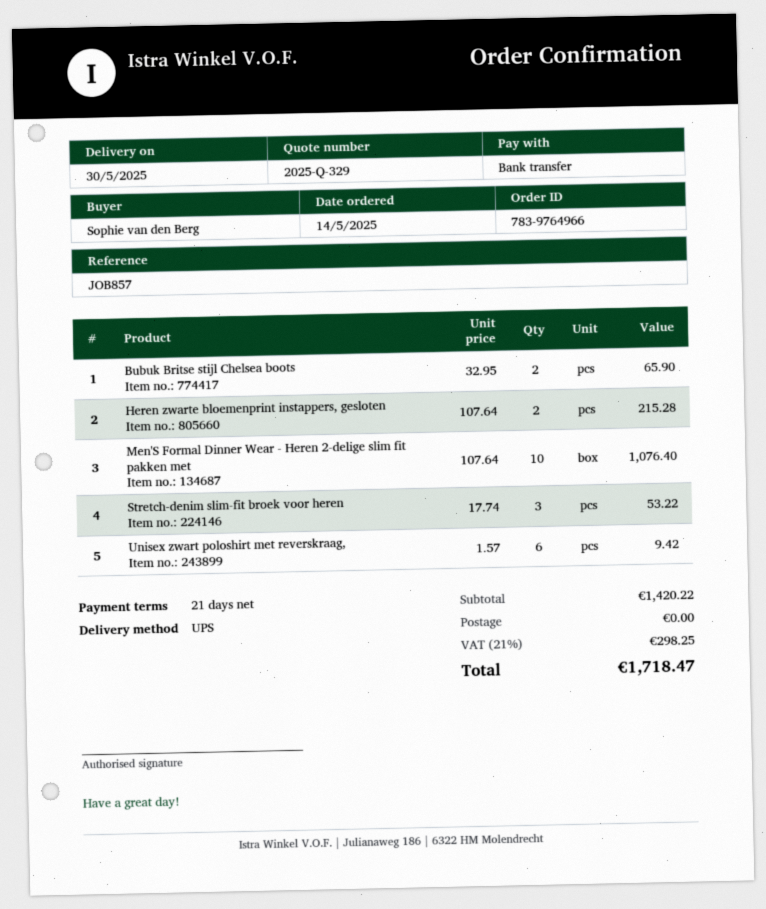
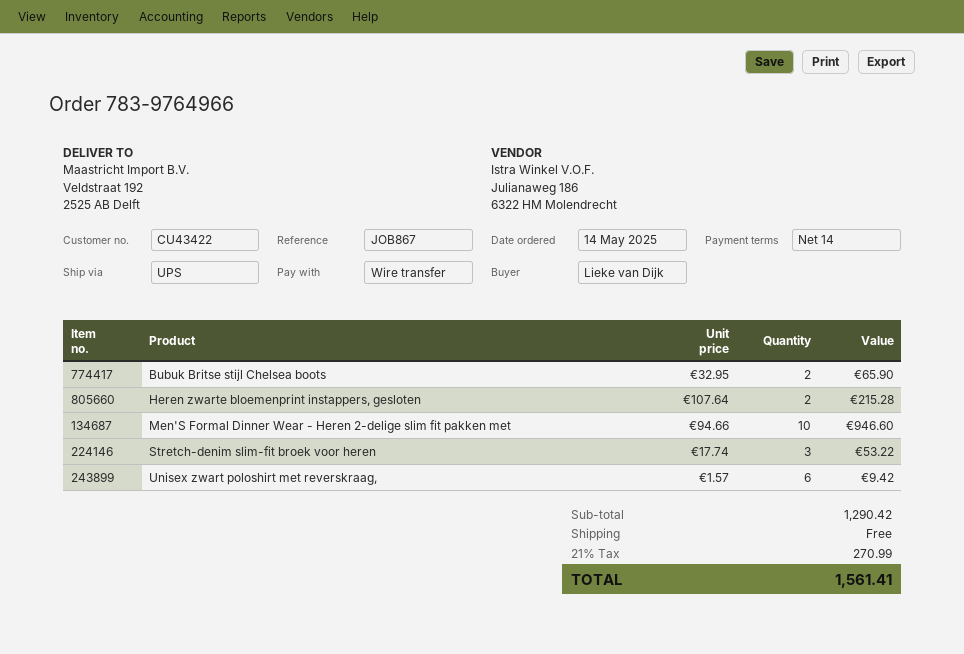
payment terms: 21 days -> 14 days
reference: JOB857 -> JOB867
ordered by: Sophie van den Berg -> Lieke van Dijk
Men'S Formal Dinner Wear - Heren 2-delige slim fit pakken met: 10 x 107.64 = 1076.40 -> 10 x 94.66 = 946.60
subtotal: 1420.22 -> 1290.42
tax: 21% = 298.25 -> 21% = 270.99
total: 1718.47 -> 1561.41

